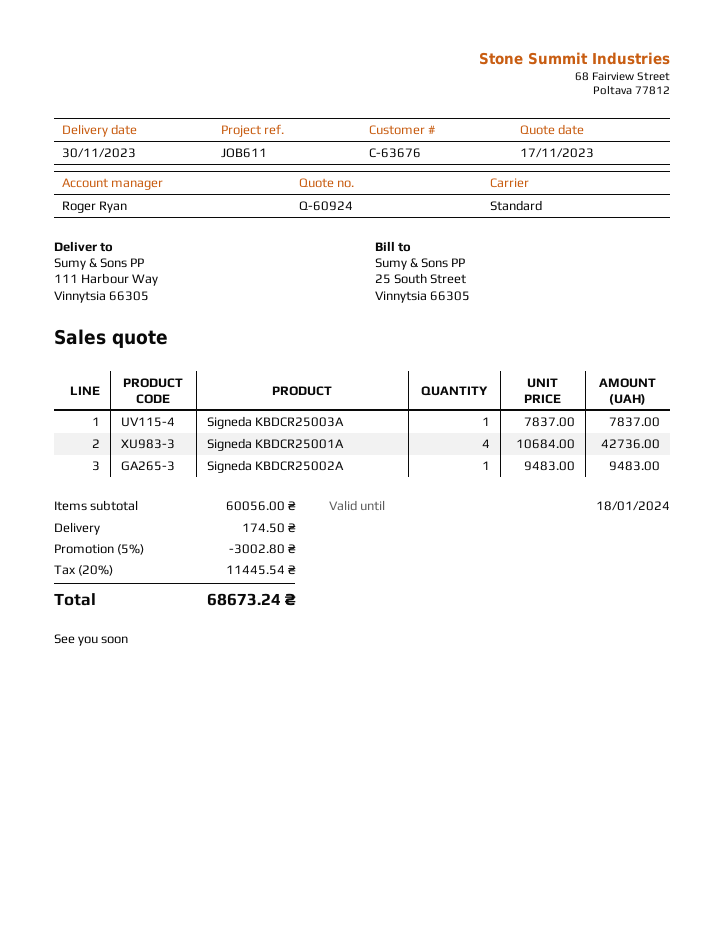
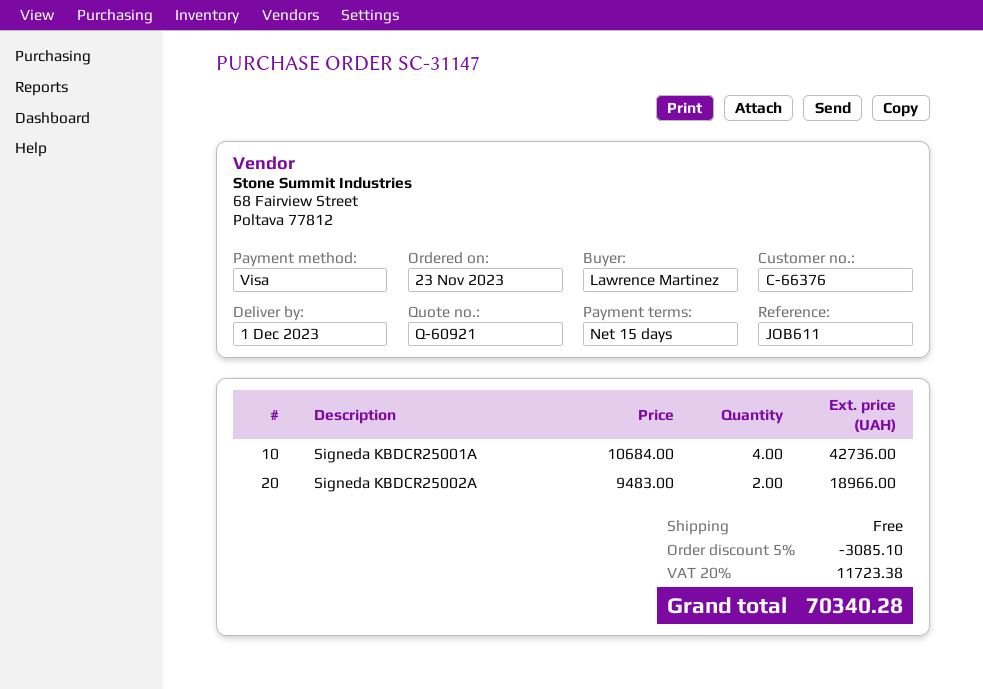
quote number: Q-60924 -> Q-60921
delivery date: 2023-11-30 -> 2023-12-01
customer number: C-63676 -> C-66376
Signeda KBDCR25003A: 1 x 7837.00 = 7837.00 -> none
Signeda KBDCR25002A: 1 x 9483.00 = 9483.00 -> 2 x 9483.00 = 18966.00
discount: 5% = 3002.80 -> 5% = 3085.10
shipping: 174.50 -> 0.00
tax: 20% = 11445.54 -> 20% = 11723.38
total: 68673.24 -> 70340.28

